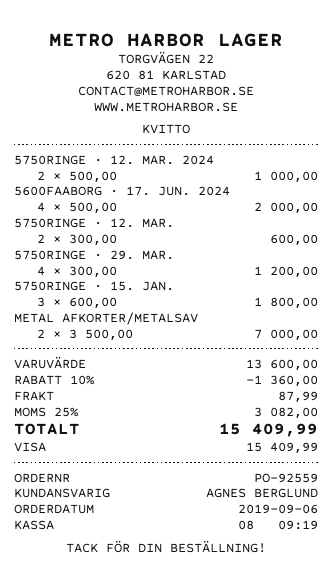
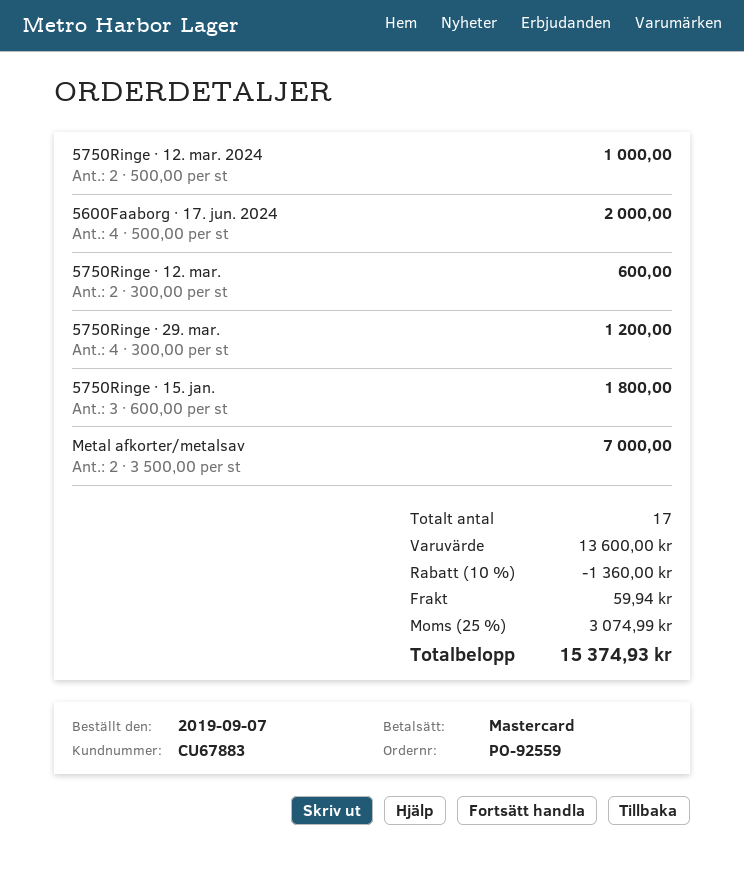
order date: 2019-09-06 -> 2019-09-07
payment method: Visa -> Mastercard
shipping: 87.99 -> 59.94
tax: 25% = 3082.00 -> 25% = 3074.99
total: 15409.99 -> 15374.93

